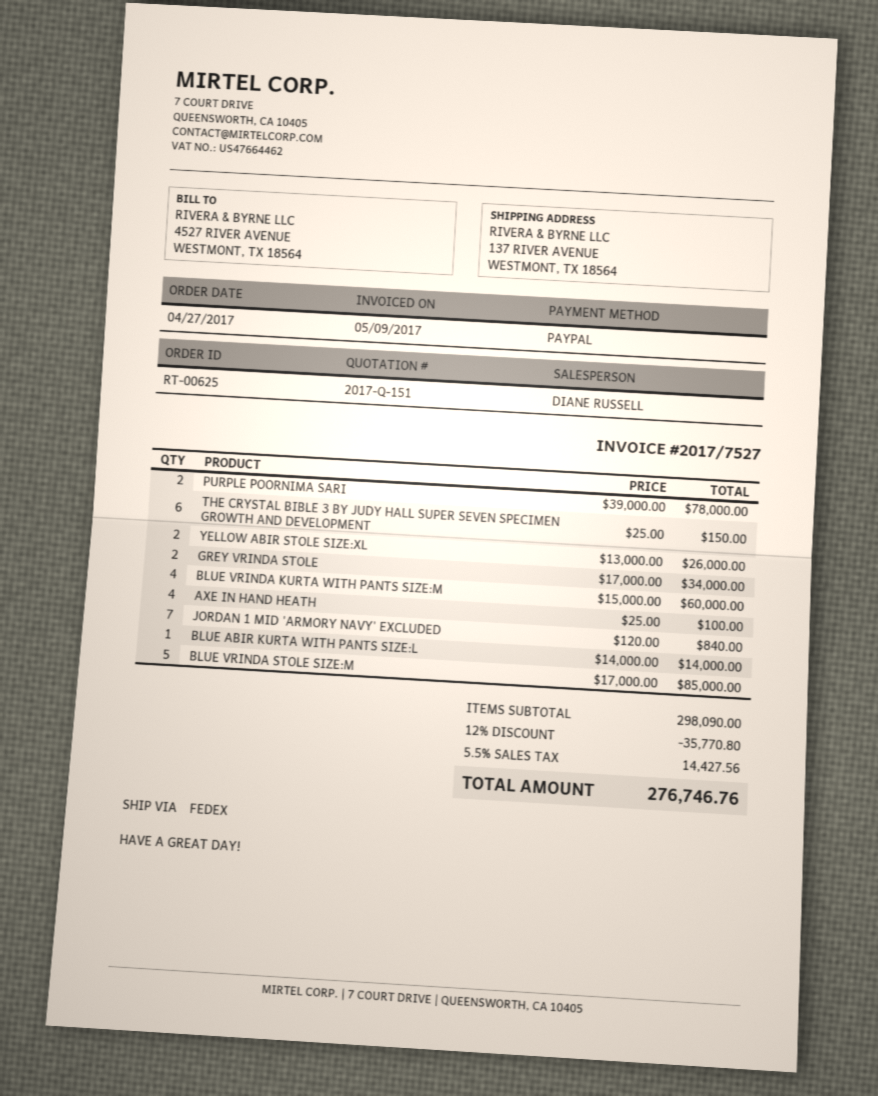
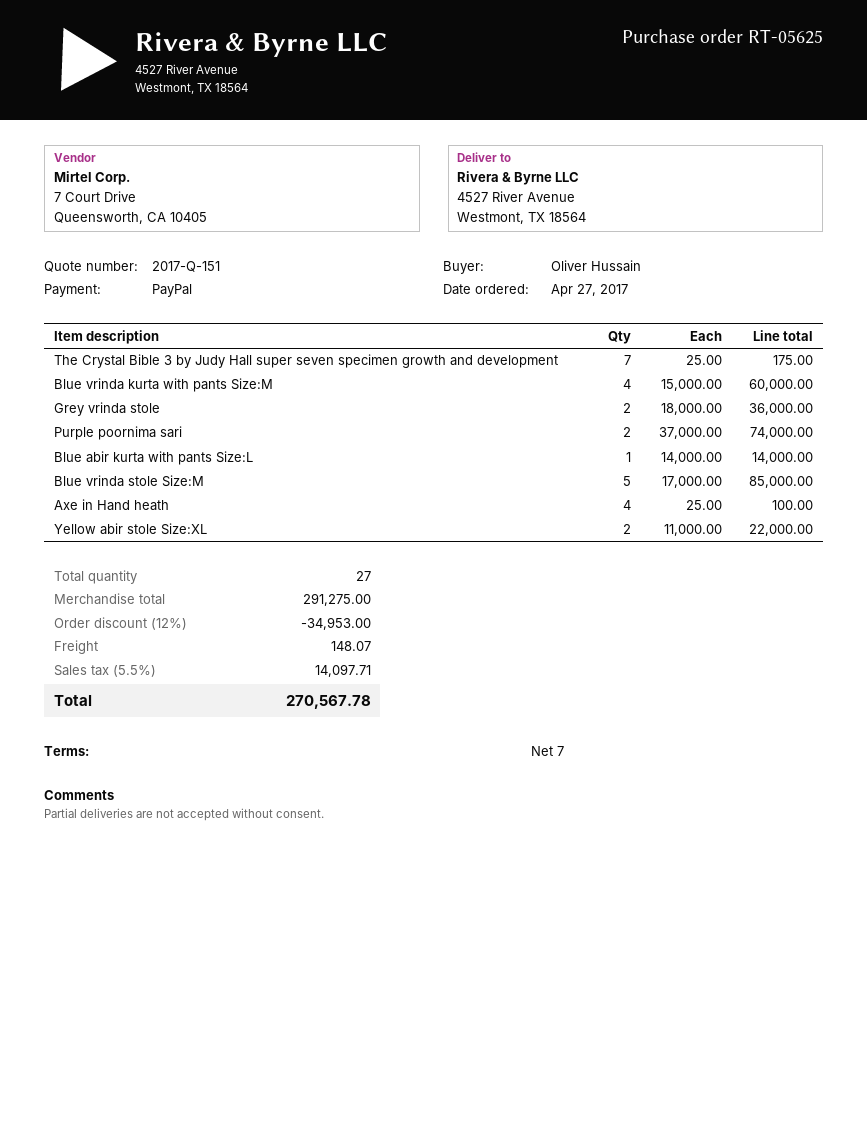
order number: RT-00625 -> RT-05625
ship to: 137 RIVER AVENUE, WESTMONT, TX 18564 -> 4527 River Avenue, Westmont, TX 18564
PURPLE POORNIMA SARI: 2 x 39000.00 = 78000.00 -> 2 x 37000.00 = 74000.00
THE CRYSTAL BIBLE 3 BY JUDY HALL SUPER SEVEN SPECIMEN GROWTH AND DEVELOPMENT: 6 x 25.00 = 150.00 -> 7 x 25.00 = 175.00
YELLOW ABIR STOLE SIZE:XL: 2 x 13000.00 = 26000.00 -> 2 x 11000.00 = 22000.00
GREY VRINDA STOLE: 2 x 17000.00 = 34000.00 -> 2 x 18000.00 = 36000.00
JORDAN 1 MID 'ARMORY NAVY' EXCLUDED: 7 x 120.00 = 840.00 -> none
subtotal: 298090.00 -> 291275.00
discount: 12% = 35770.80 -> 12% = 34953.00
shipping: none -> 148.07
tax: 5.5% = 14427.56 -> 5.5% = 14097.71
total: 276746.76 -> 270567.78

